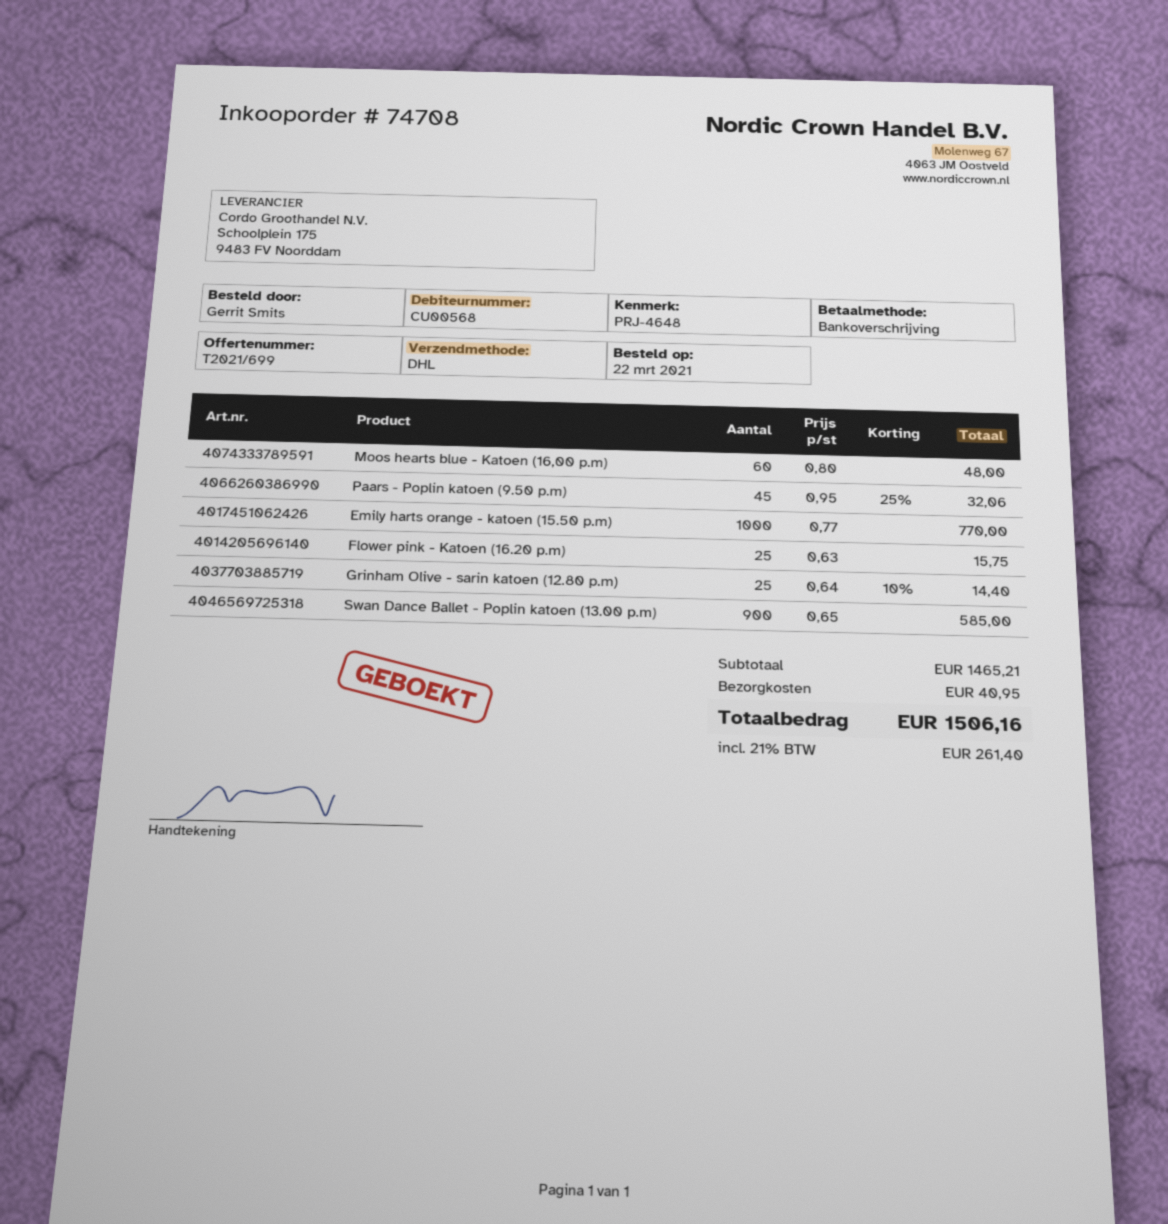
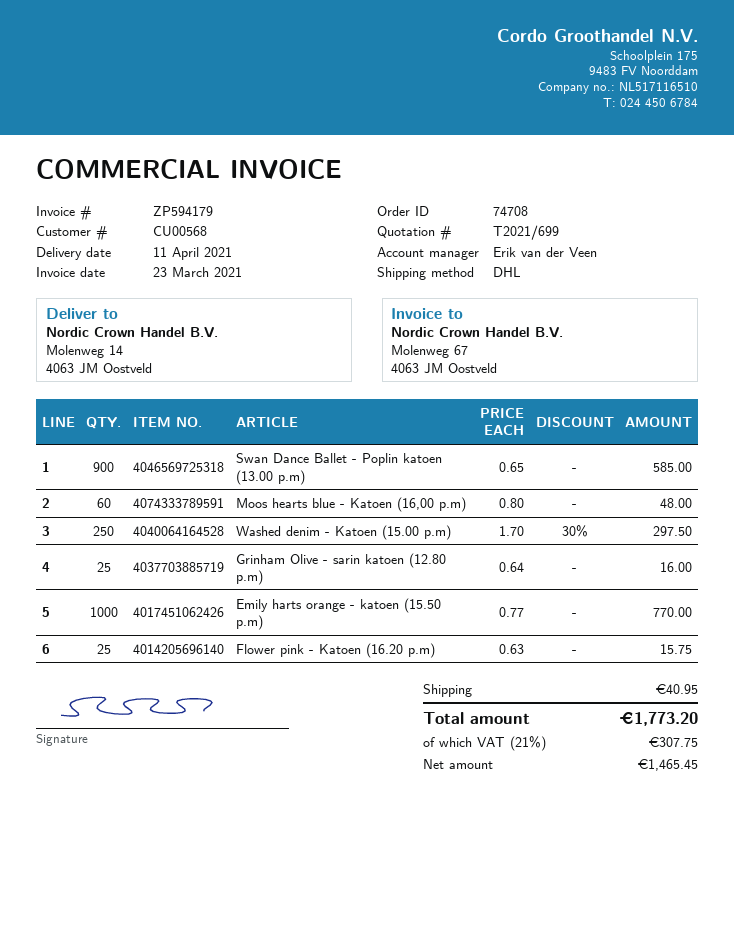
Paars - Poplin katoen (9.50 p.m): 45 x 0.95 - 25% = 32.06 -> none
Grinham Olive - sarin katoen (12.80 p.m): 25 x 0.64 - 10% = 14.40 -> 25 x 0.64 = 16.00
Washed denim - Katoen (15.00 p.m): none -> 250 x 1.70 - 30% = 297.50
tax: 21% = 261.40 -> 21% = 307.75
total: 1506.16 -> 1773.20

